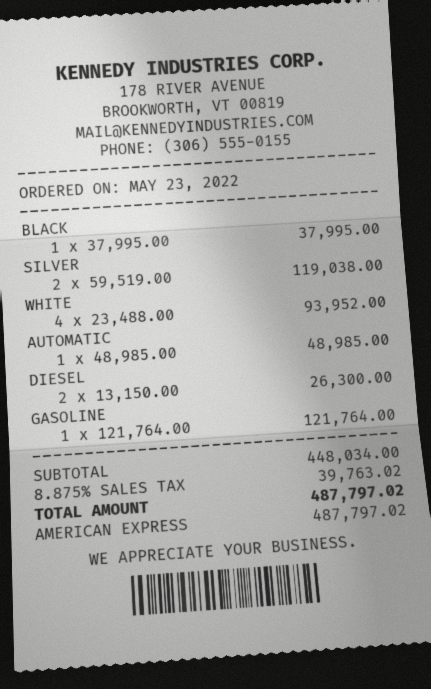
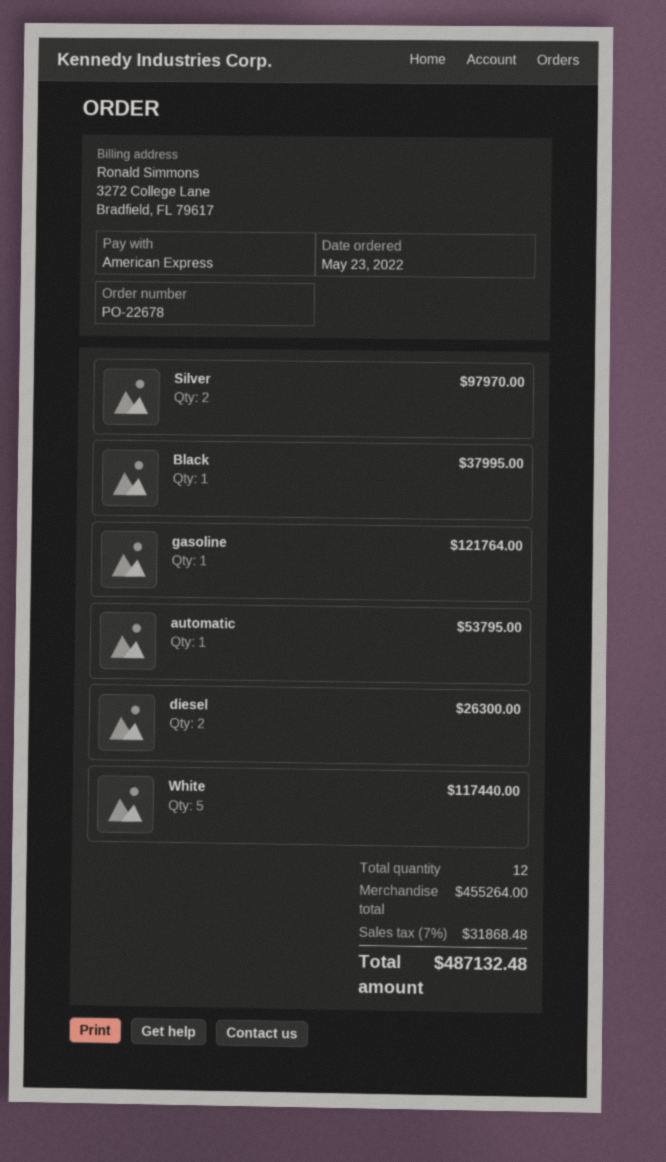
SILVER: 2 for 119038.00 -> 2 for 97970.00
WHITE: 4 for 93952.00 -> 5 for 117440.00
AUTOMATIC: 1 for 48985.00 -> 1 for 53795.00
subtotal: 448034.00 -> 455264.00
tax: 8.875% = 39763.02 -> 7% = 31868.48
total: 487797.02 -> 487132.48

